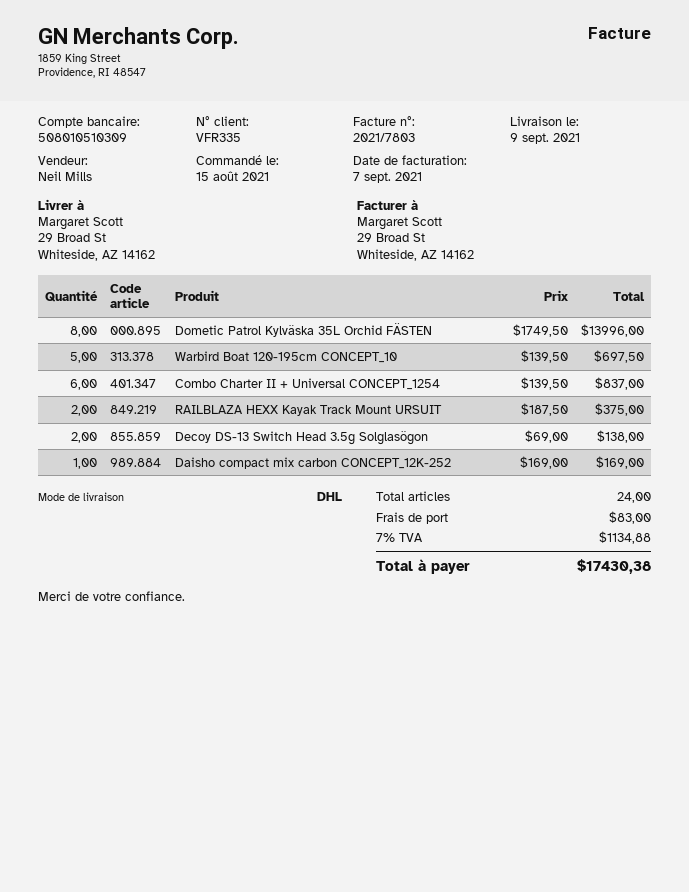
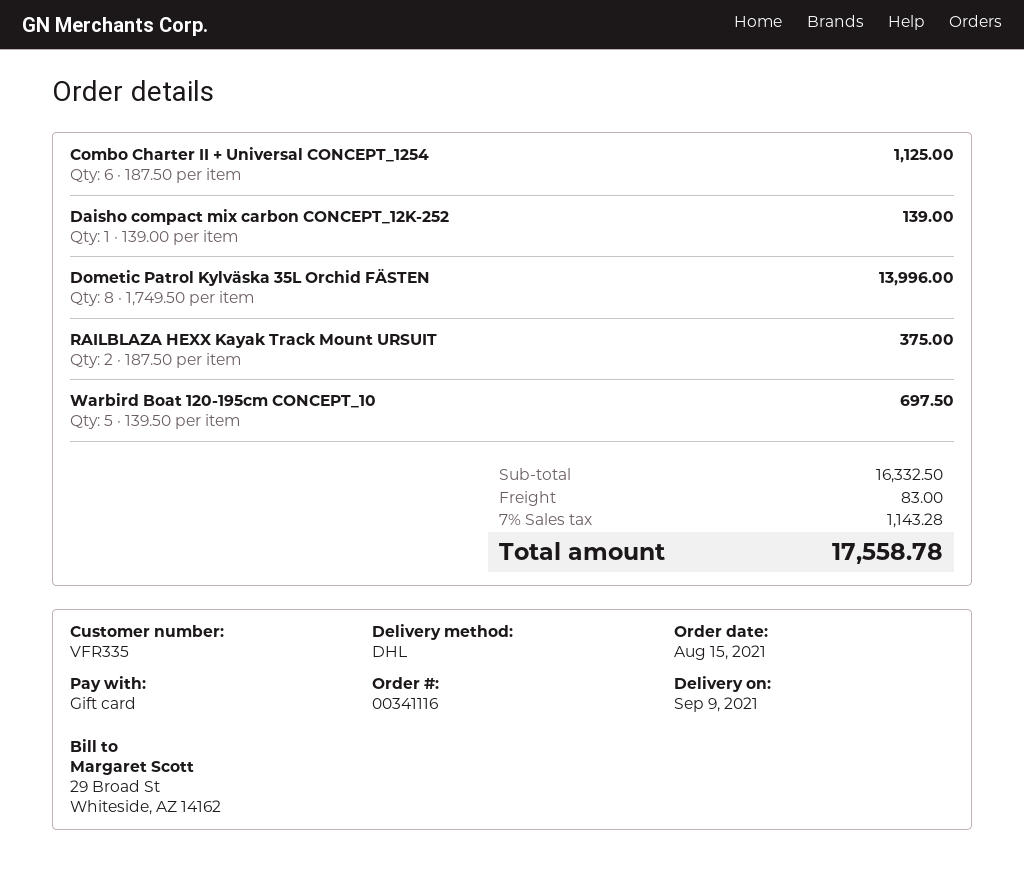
Combo Charter II + Universal CONCEPT_1254: 6 x 139.50 = 837.00 -> 6 x 187.50 = 1125.00
Decoy DS-13 Switch Head 3.5g Solglasögon: 2 x 69.00 = 138.00 -> none
Daisho compact mix carbon CONCEPT_12K-252: 1 x 169.00 = 169.00 -> 1 x 139.00 = 139.00
tax: 7% = 1134.88 -> 7% = 1143.28
total: 17430.38 -> 17558.78

